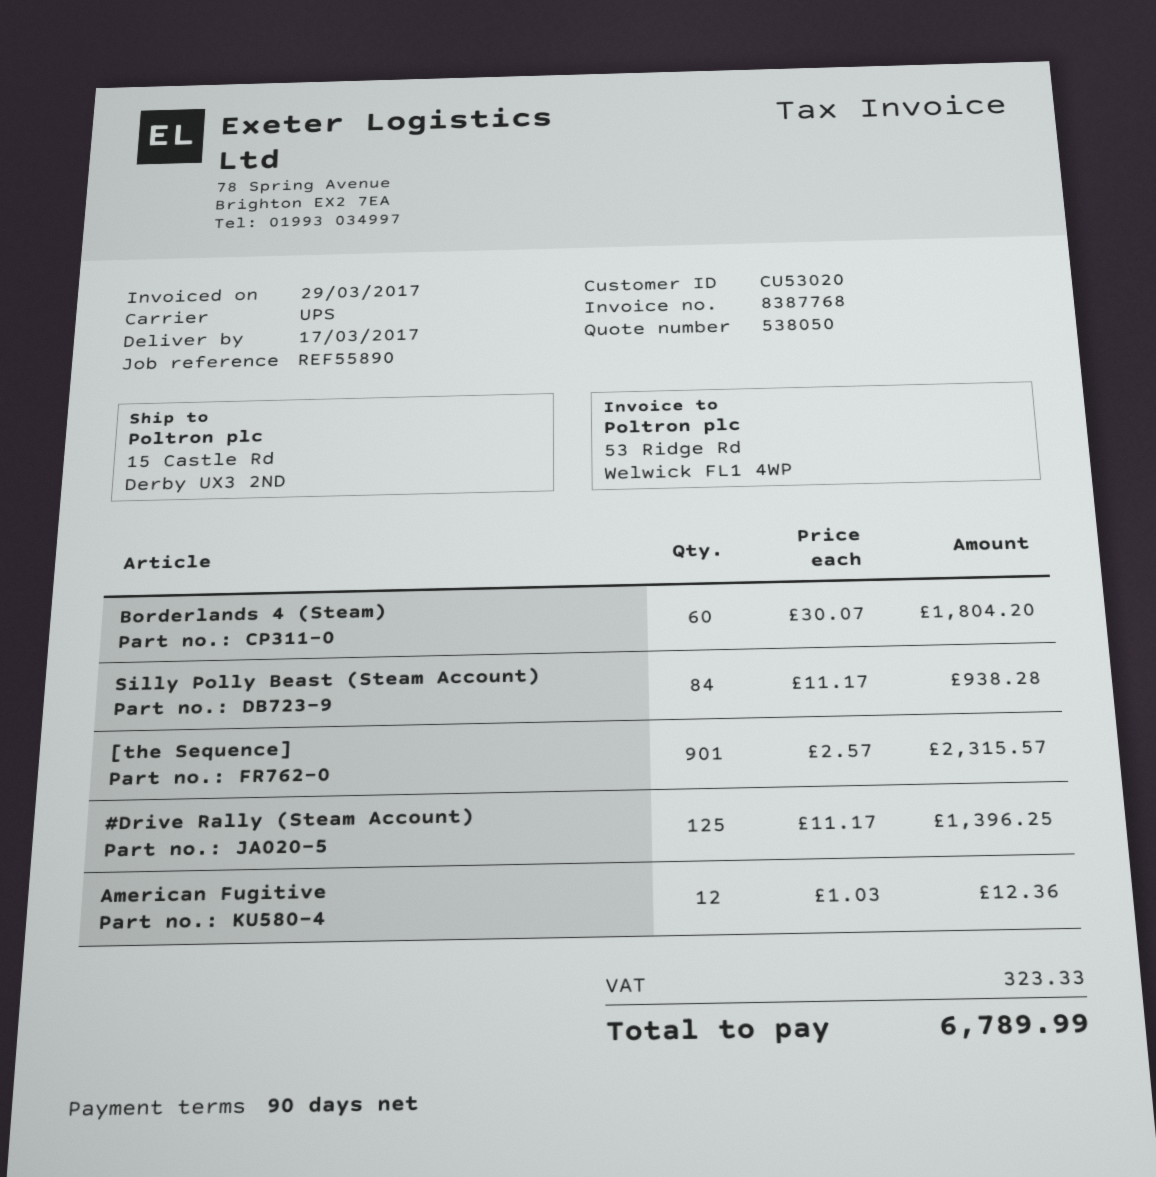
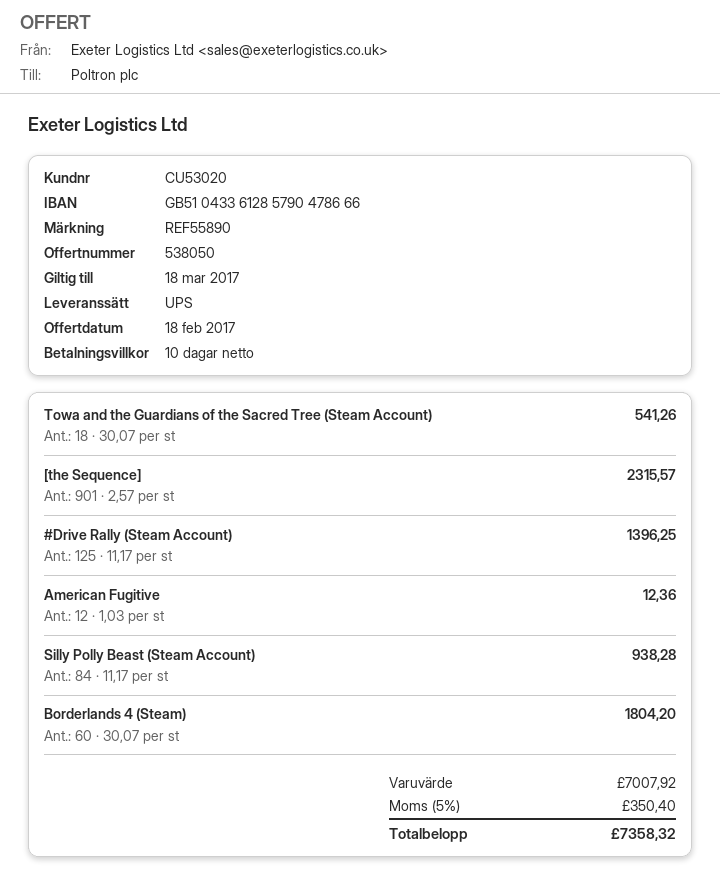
payment terms: 90 days -> 10 days
Towa and the Guardians of the Sacred Tree (Steam Account): none -> 18 x 30.07 = 541.26
tax: 323.33 -> 350.40
total: 6789.99 -> 7358.32

